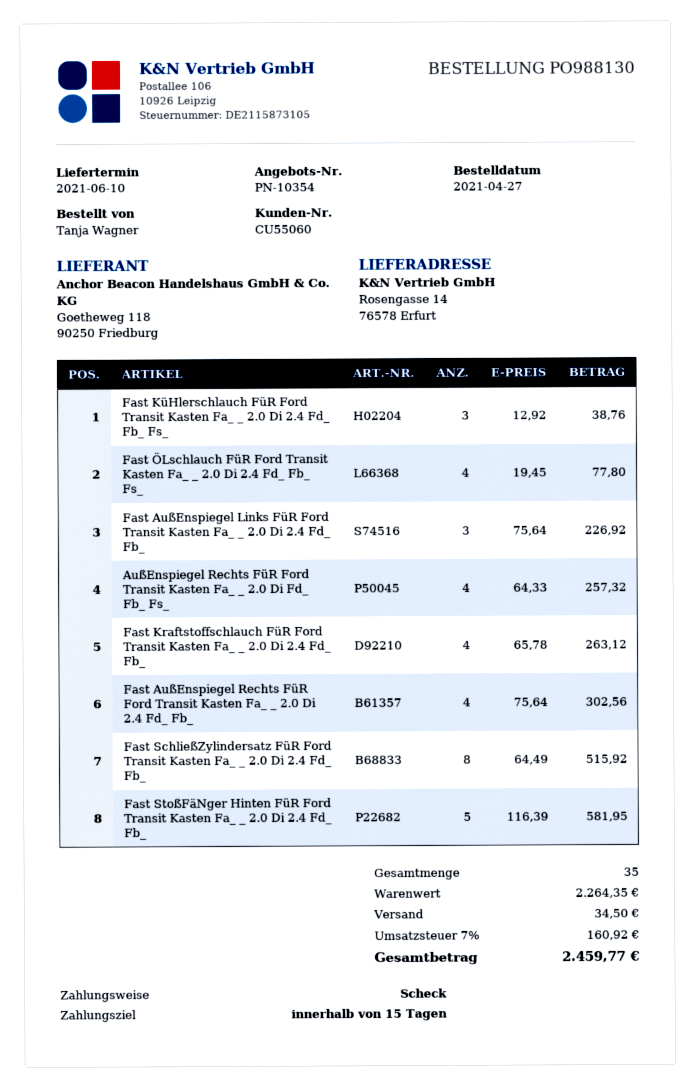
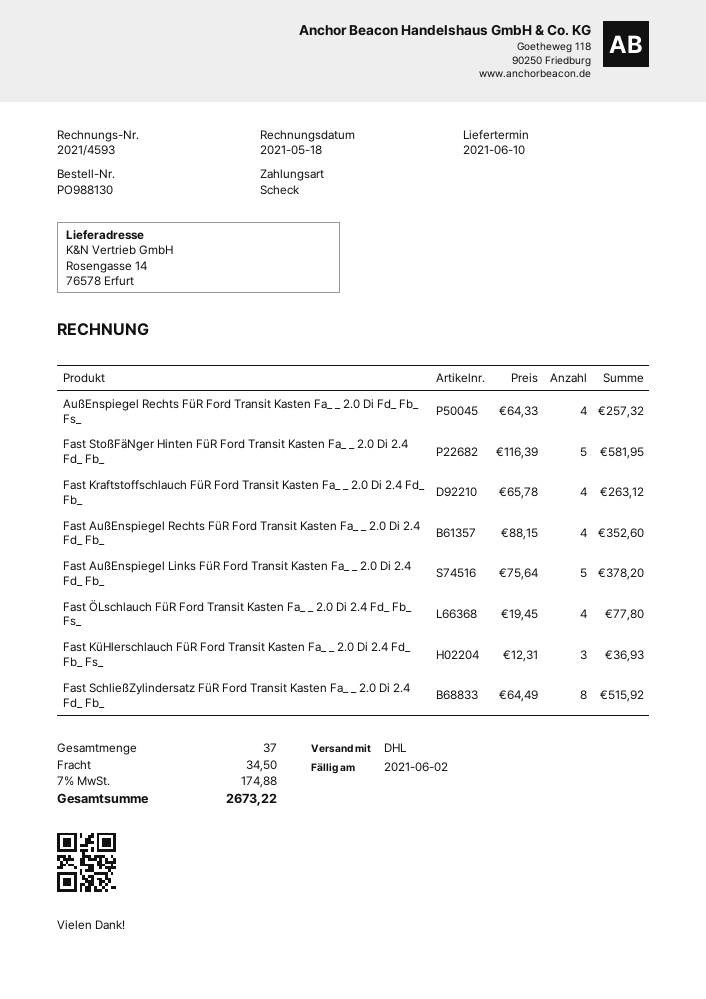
Fast KüHlerschlauch FüR Ford Transit Kasten Fa_ _ 2.0 Di 2.4 Fd_ Fb_ Fs_: 3 x 12.92 = 38.76 -> 3 x 12.31 = 36.93
Fast AußEnspiegel Links FüR Ford Transit Kasten Fa_ _ 2.0 Di 2.4 Fd_ Fb_: 3 x 75.64 = 226.92 -> 5 x 75.64 = 378.20
Fast AußEnspiegel Rechts FüR Ford Transit Kasten Fa_ _ 2.0 Di 2.4 Fd_ Fb_: 4 x 75.64 = 302.56 -> 4 x 88.15 = 352.60
total quantity: 35 -> 37
tax: 7% = 160.92 -> 7% = 174.88
total: 2459.77 -> 2673.22

